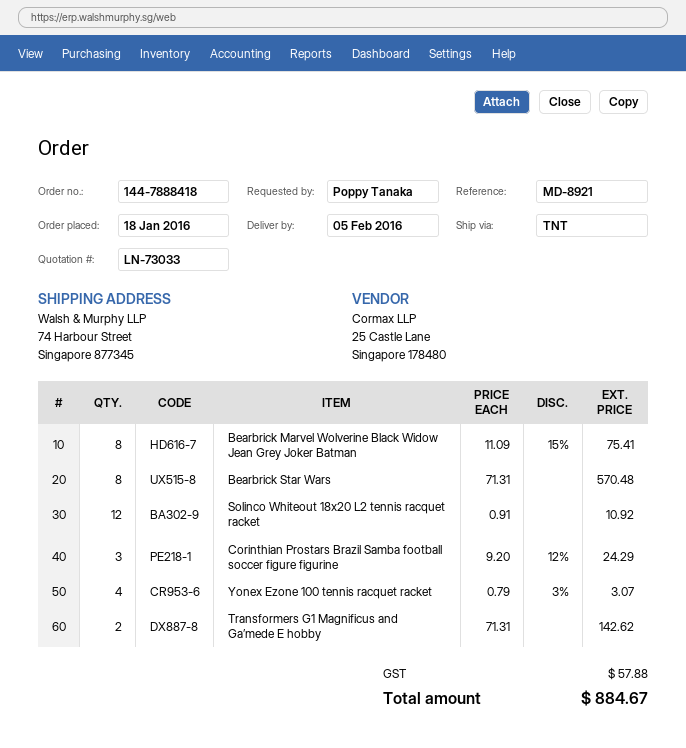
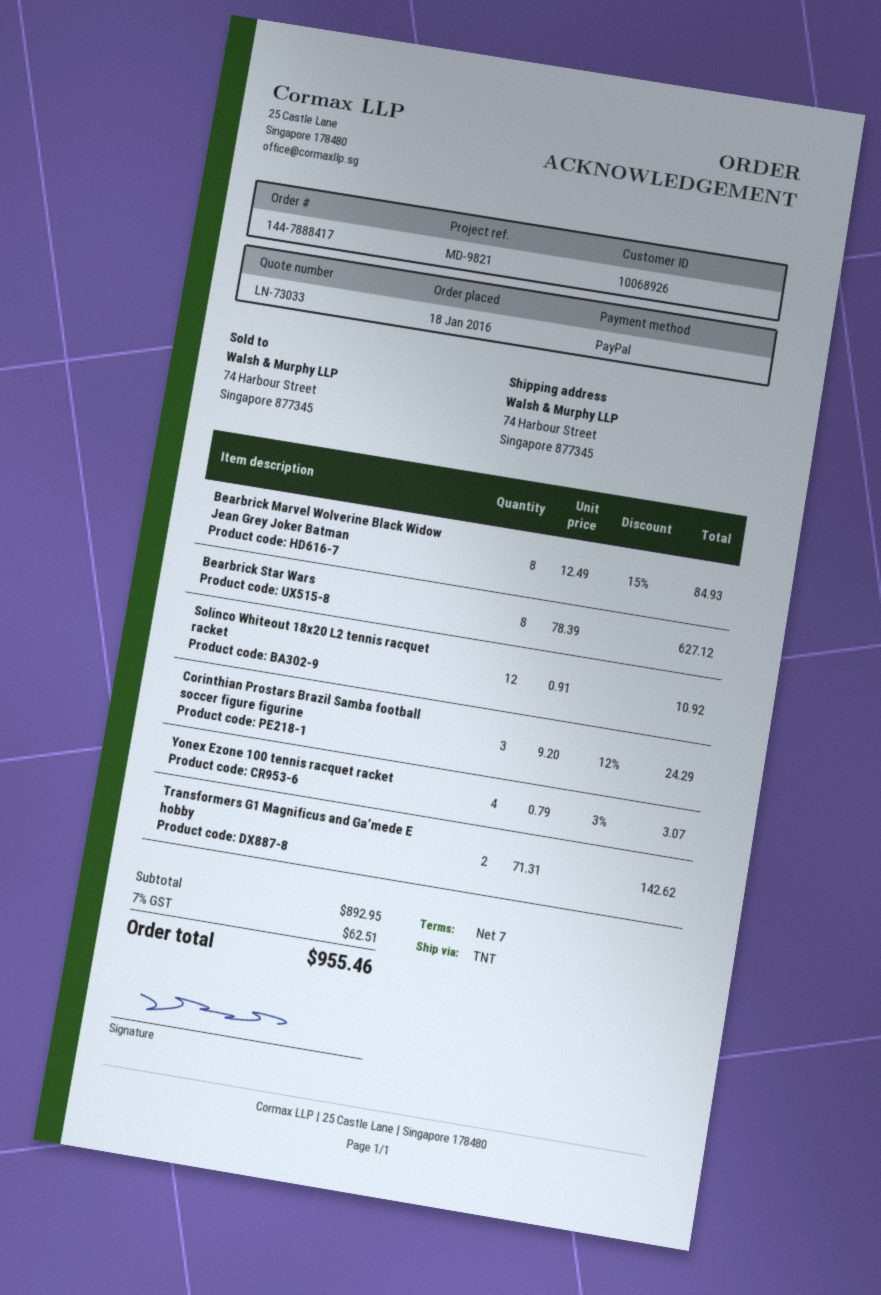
order number: 144-7888418 -> 144-7888417
reference: MD-8921 -> MD-9821
Bearbrick Marvel Wolverine Black Widow Jean Grey Joker Batman: 8 x 11.09 - 15% = 75.41 -> 8 x 12.49 - 15% = 84.93
Bearbrick Star Wars: 8 x 71.31 = 570.48 -> 8 x 78.39 = 627.12
tax: 57.88 -> 62.51
total: 884.67 -> 955.46

